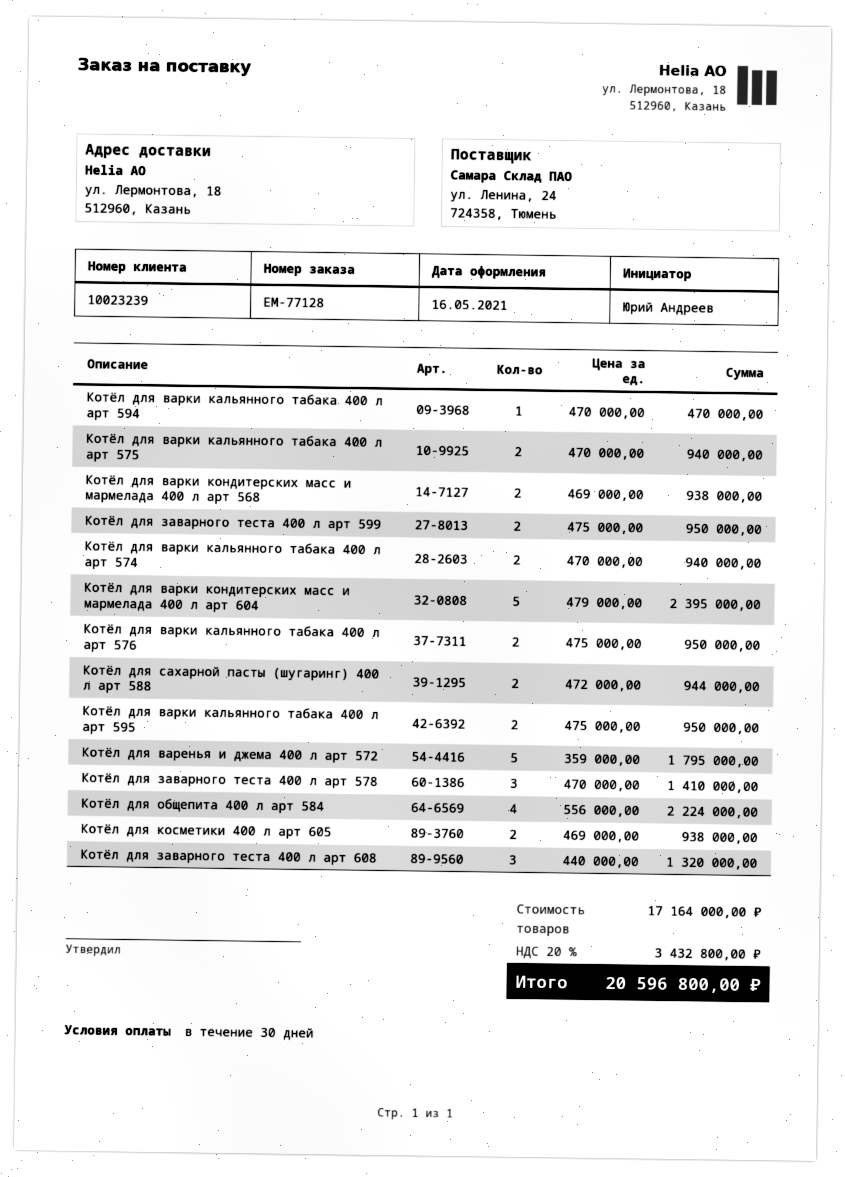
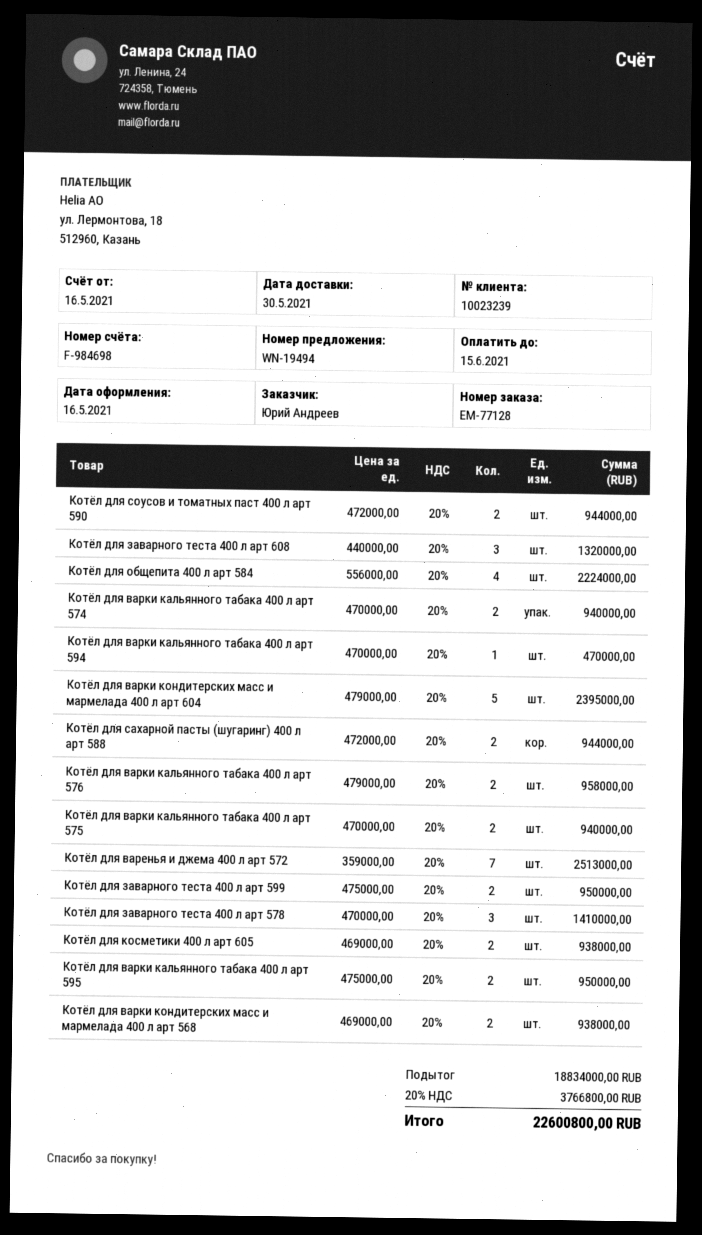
Котёл для варки кальянного табака 400 л арт 576: 2 x 475000.00 = 950000.00 -> 2 x 479000.00 = 958000.00
Котёл для варенья и джема 400 л арт 572: 5 x 359000.00 = 1795000.00 -> 7 x 359000.00 = 2513000.00
Котёл для соусов и томатных паст 400 л арт 590: none -> 2 x 472000.00 = 944000.00
subtotal: 17164000.00 -> 18834000.00
tax: 20% = 3432800.00 -> 20% = 3766800.00
total: 20596800.00 -> 22600800.00

